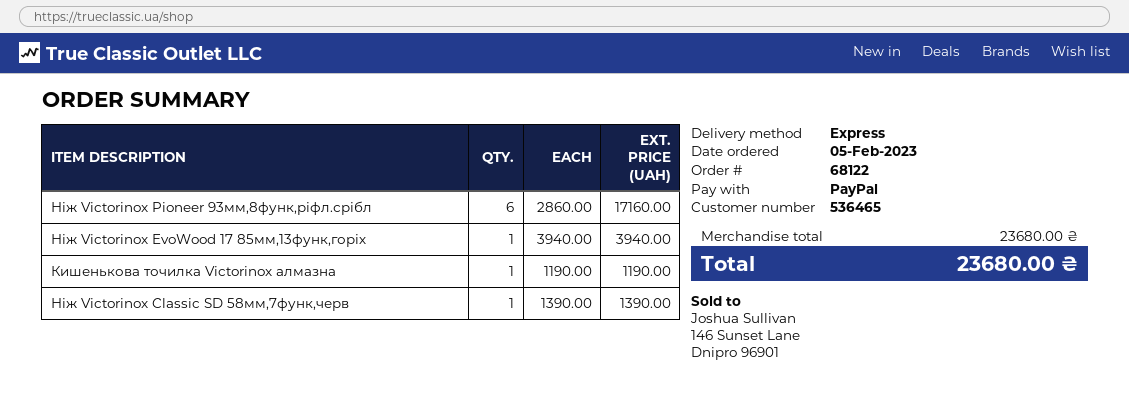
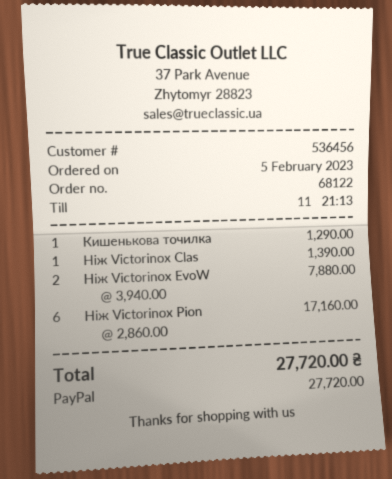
customer number: 536465 -> 536456
Ніж Victorinox EvoWood 17 85мм,13функ,горіх: 1 x 3940.00 = 3940.00 -> 2 x 3940.00 = 7880.00
Кишенькова точилка Victorinox алмазна: 1 x 1190.00 = 1190.00 -> 1 x 1290.00 = 1290.00
total: 23680.00 -> 27720.00

